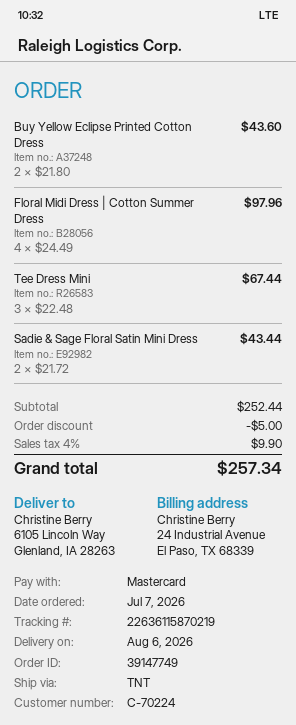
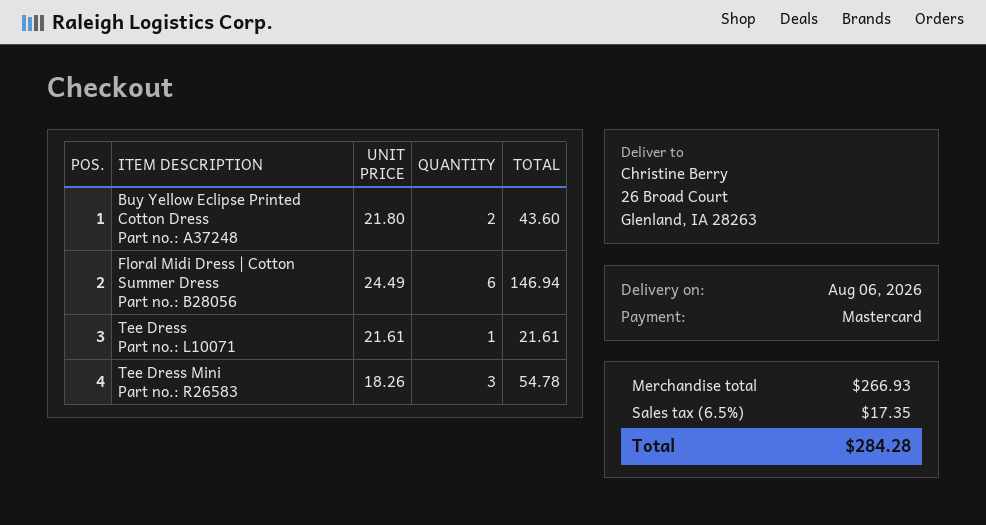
ship to: 6105 Lincoln Way, Glenland, IA 28263 -> 26 Broad Court, Glenland, IA 28263
Floral Midi Dress | Cotton Summer Dress: 4 x 24.49 = 97.96 -> 6 x 24.49 = 146.94
Tee Dress Mini: 3 x 22.48 = 67.44 -> 3 x 18.26 = 54.78
Sadie & Sage Floral Satin Mini Dress: 2 x 21.72 = 43.44 -> none
Tee Dress: none -> 1 x 21.61 = 21.61
subtotal: 252.44 -> 266.93
discount: 5.00 -> none
tax: 4% = 9.90 -> 6.5% = 17.35
total: 257.34 -> 284.28

